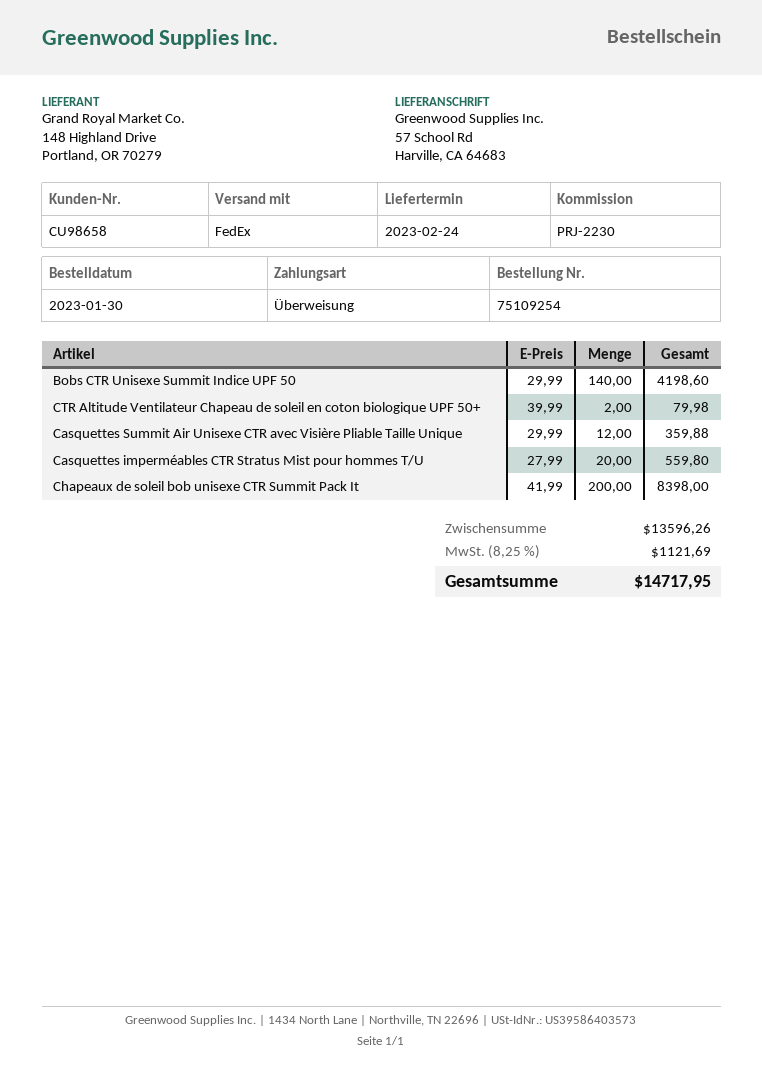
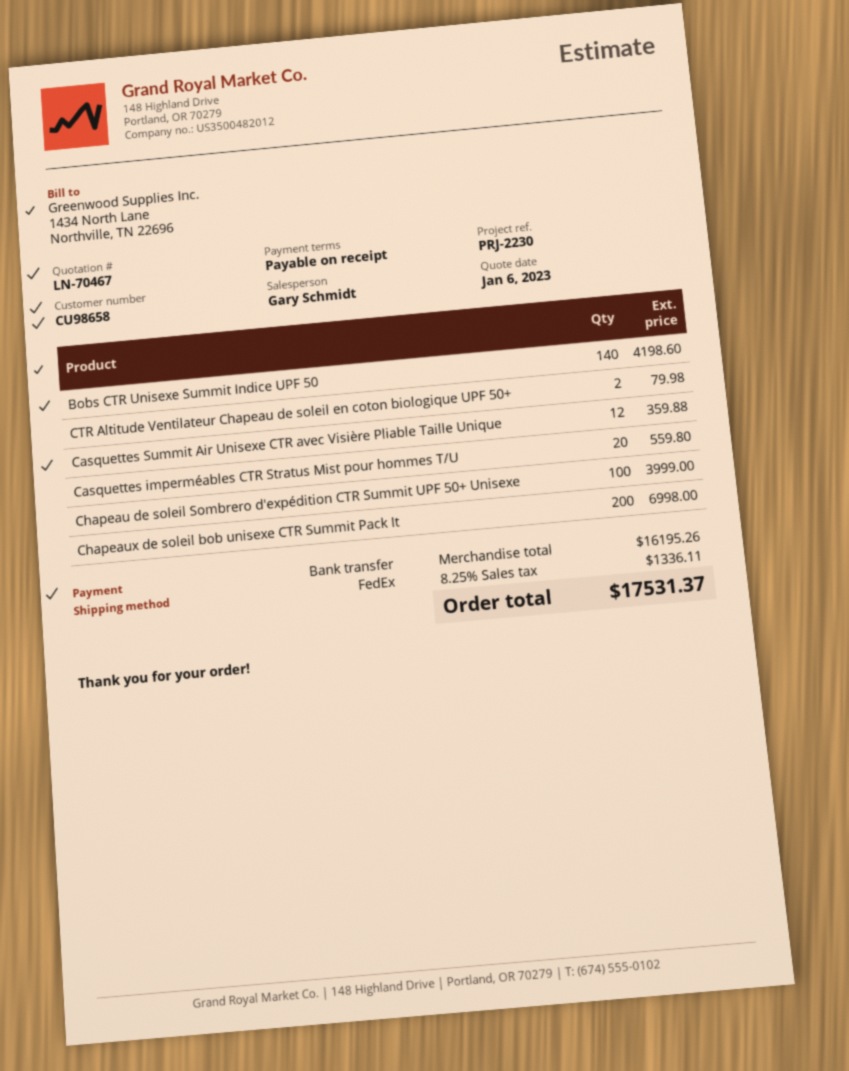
Chapeaux de soleil bob unisexe CTR Summit Pack It: 200 for 8398.00 -> 200 for 6998.00
Chapeau de soleil Sombrero d'expédition CTR Summit UPF 50+ Unisexe: none -> 100 for 3999.00
subtotal: 13596.26 -> 16195.26
tax: 8.25% = 1121.69 -> 8.25% = 1336.11
total: 14717.95 -> 17531.37

